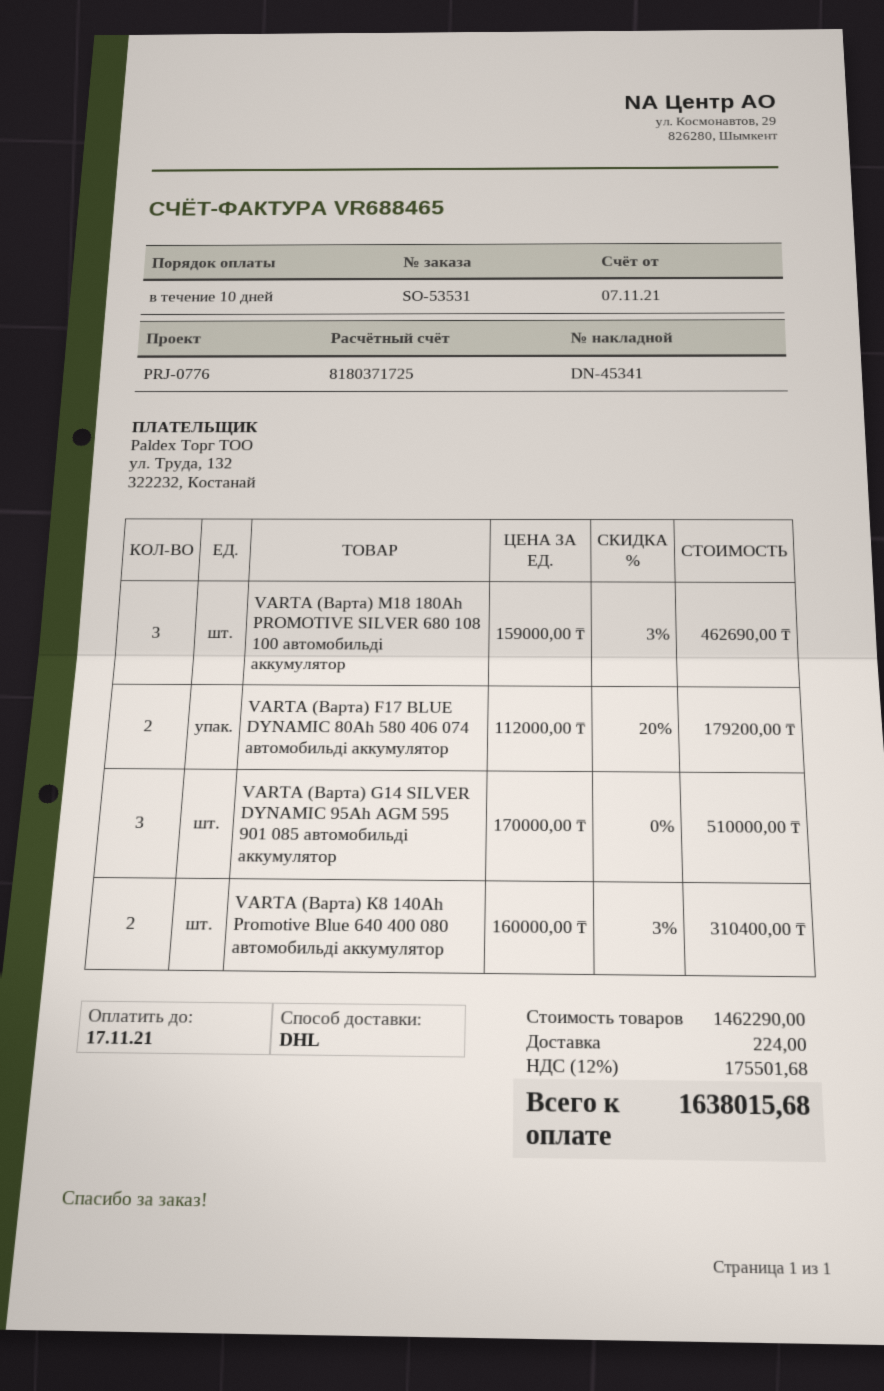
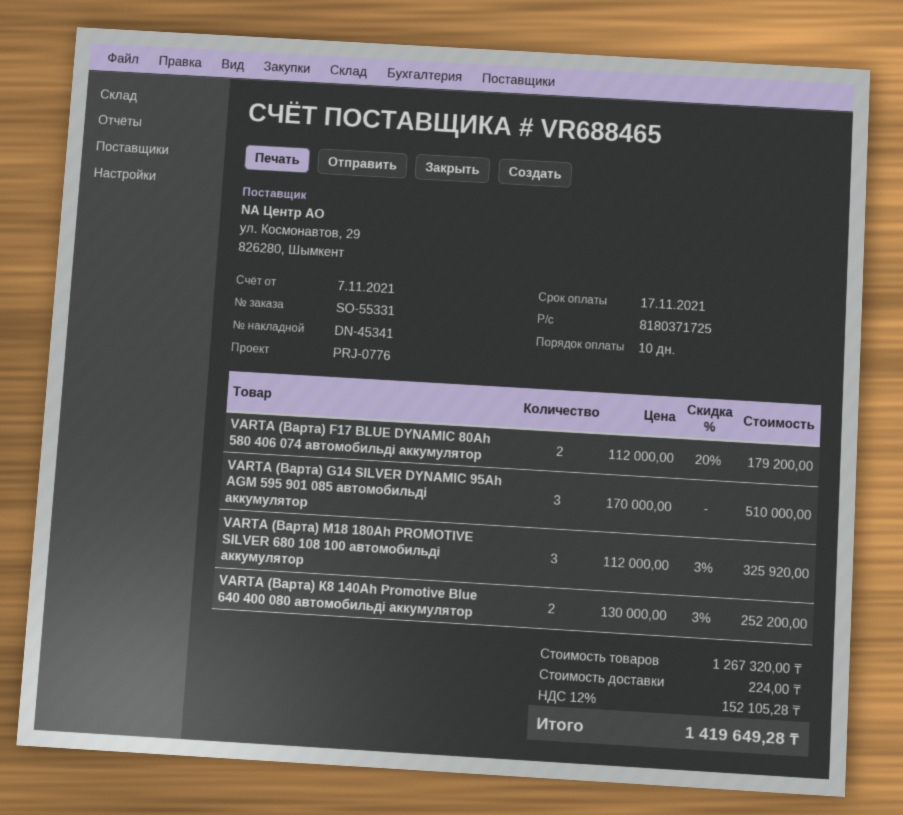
order number: SO-53531 -> SO-55331
VARTA (Варта) M18 180Ah PROMOTIVE SILVER 680 108 100 автомобильді аккумулятор: 3 x 159000.00 - 3% = 462690.00 -> 3 x 112000.00 - 3% = 325920.00
VARTA (Варта) К8 140Ah Promotive Blue 640 400 080 автомобильді аккумулятор: 2 x 160000.00 - 3% = 310400.00 -> 2 x 130000.00 - 3% = 252200.00
subtotal: 1462290.00 -> 1267320.00
tax: 12% = 175501.68 -> 12% = 152105.28
total: 1638015.68 -> 1419649.28

